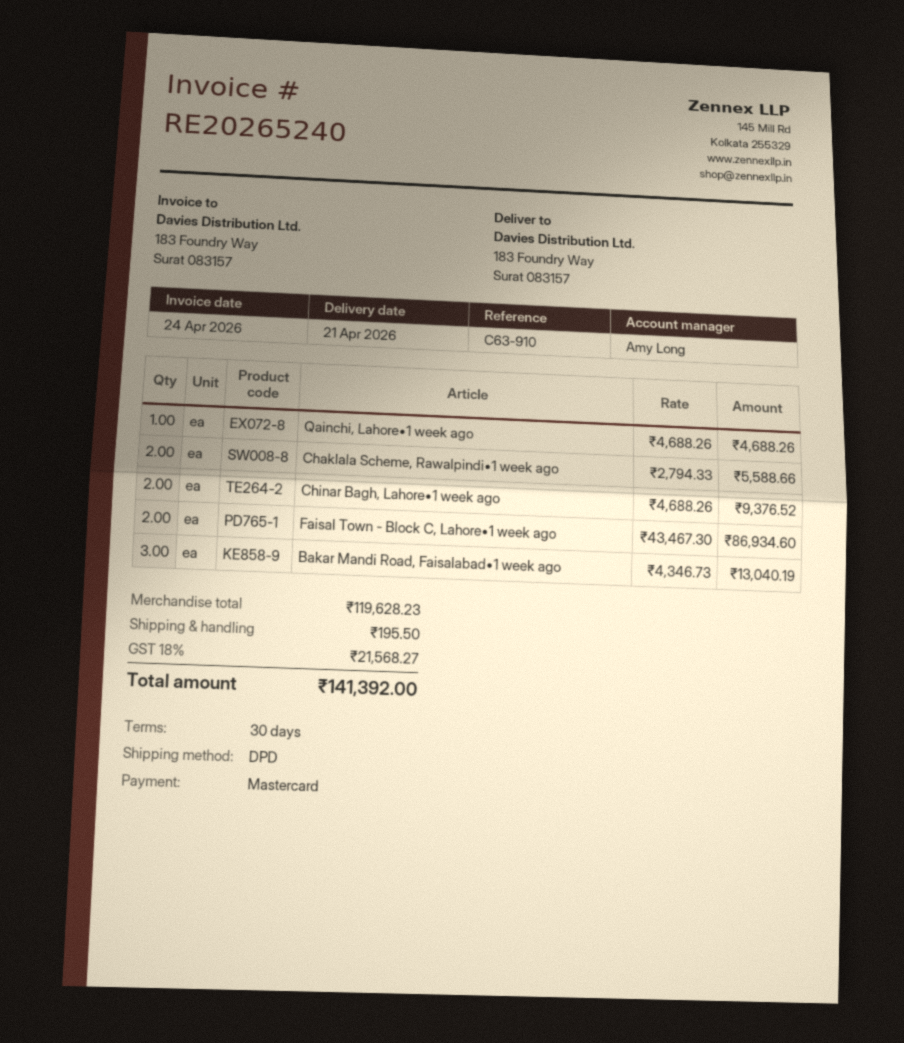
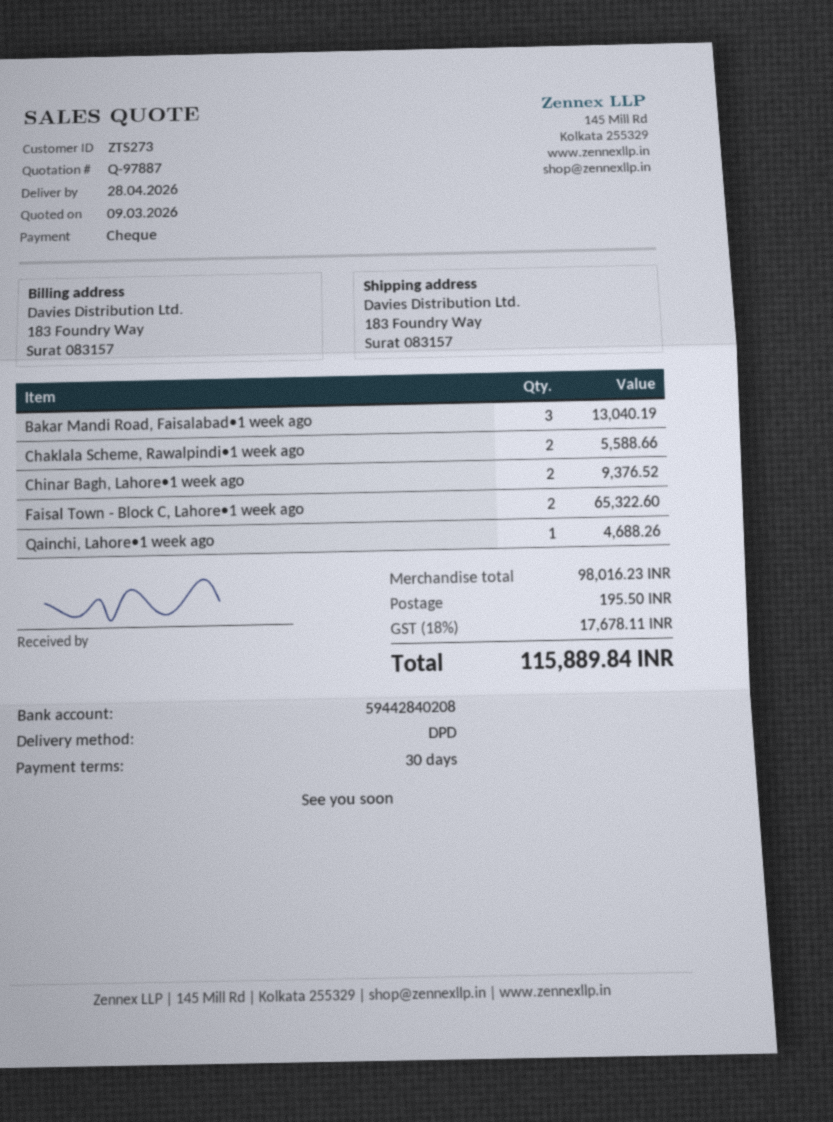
delivery date: 2026-04-21 -> 2026-04-28
payment method: Mastercard -> cheque
Faisal Town - Block C, Lahore•1 week ago: 2 for 86934.60 -> 2 for 65322.60
subtotal: 119628.23 -> 98016.23
tax: 18% = 21568.27 -> 18% = 17678.11
total: 141392.00 -> 115889.84

